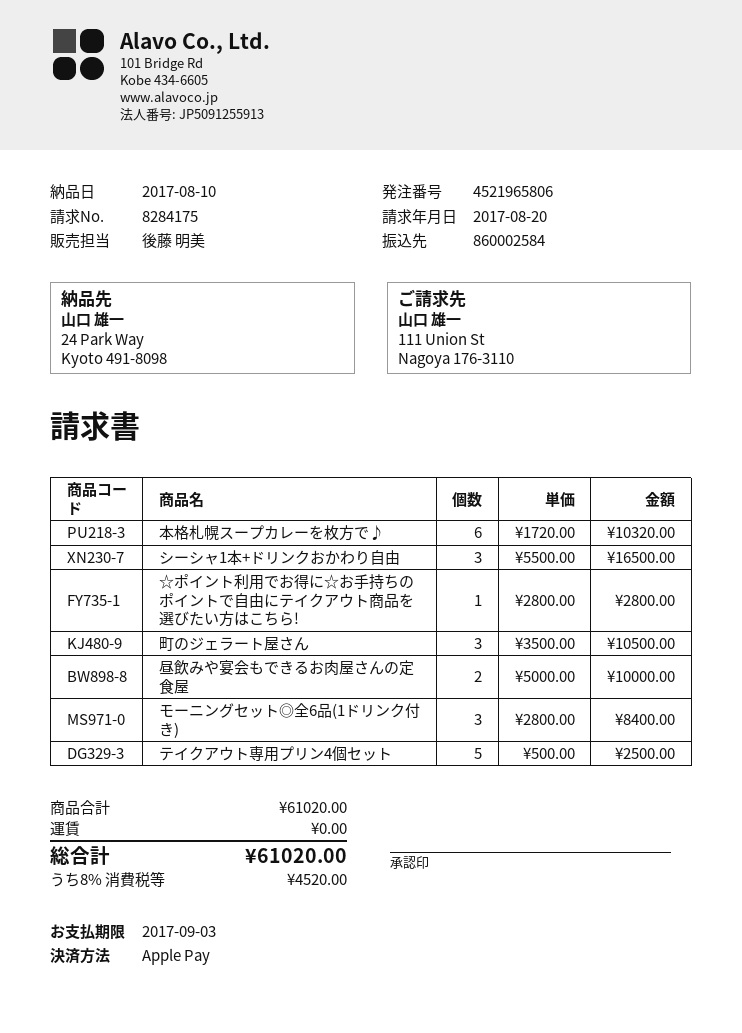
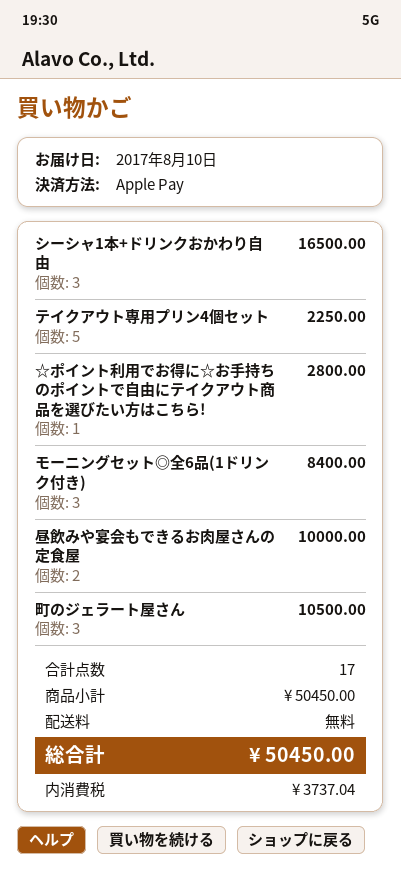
本格札幌スープカレーを枚方で♪: 6 for 10320.00 -> none
テイクアウト専用プリン4個セット: 5 for 2500.00 -> 5 for 2250.00
subtotal: 61020.00 -> 50450.00
tax: 4520.00 -> 3737.04
total: 61020.00 -> 50450.00

